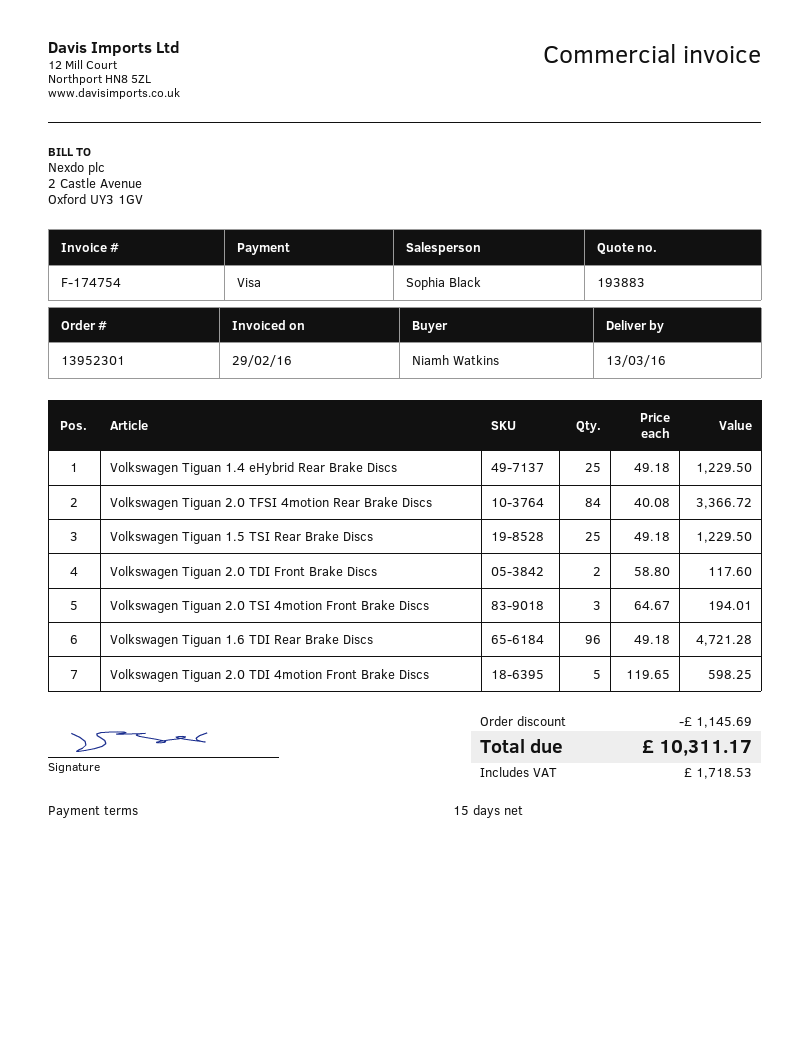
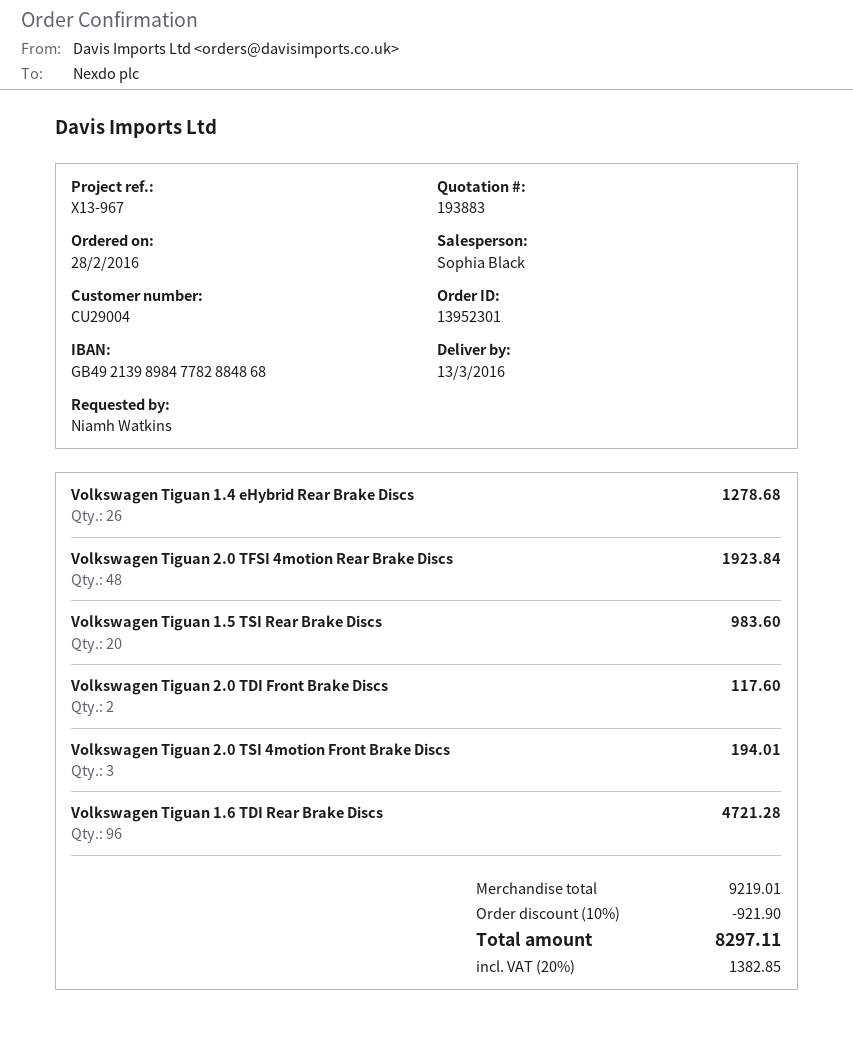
Volkswagen Tiguan 1.4 eHybrid Rear Brake Discs: 25 for 1229.50 -> 26 for 1278.68
Volkswagen Tiguan 2.0 TFSI 4motion Rear Brake Discs: 84 for 3366.72 -> 48 for 1923.84
Volkswagen Tiguan 1.5 TSI Rear Brake Discs: 25 for 1229.50 -> 20 for 983.60
Volkswagen Tiguan 2.0 TDI 4motion Front Brake Discs: 5 for 598.25 -> none
discount: 1145.69 -> 921.90
tax: 1718.53 -> 1382.85
total: 10311.17 -> 8297.11

